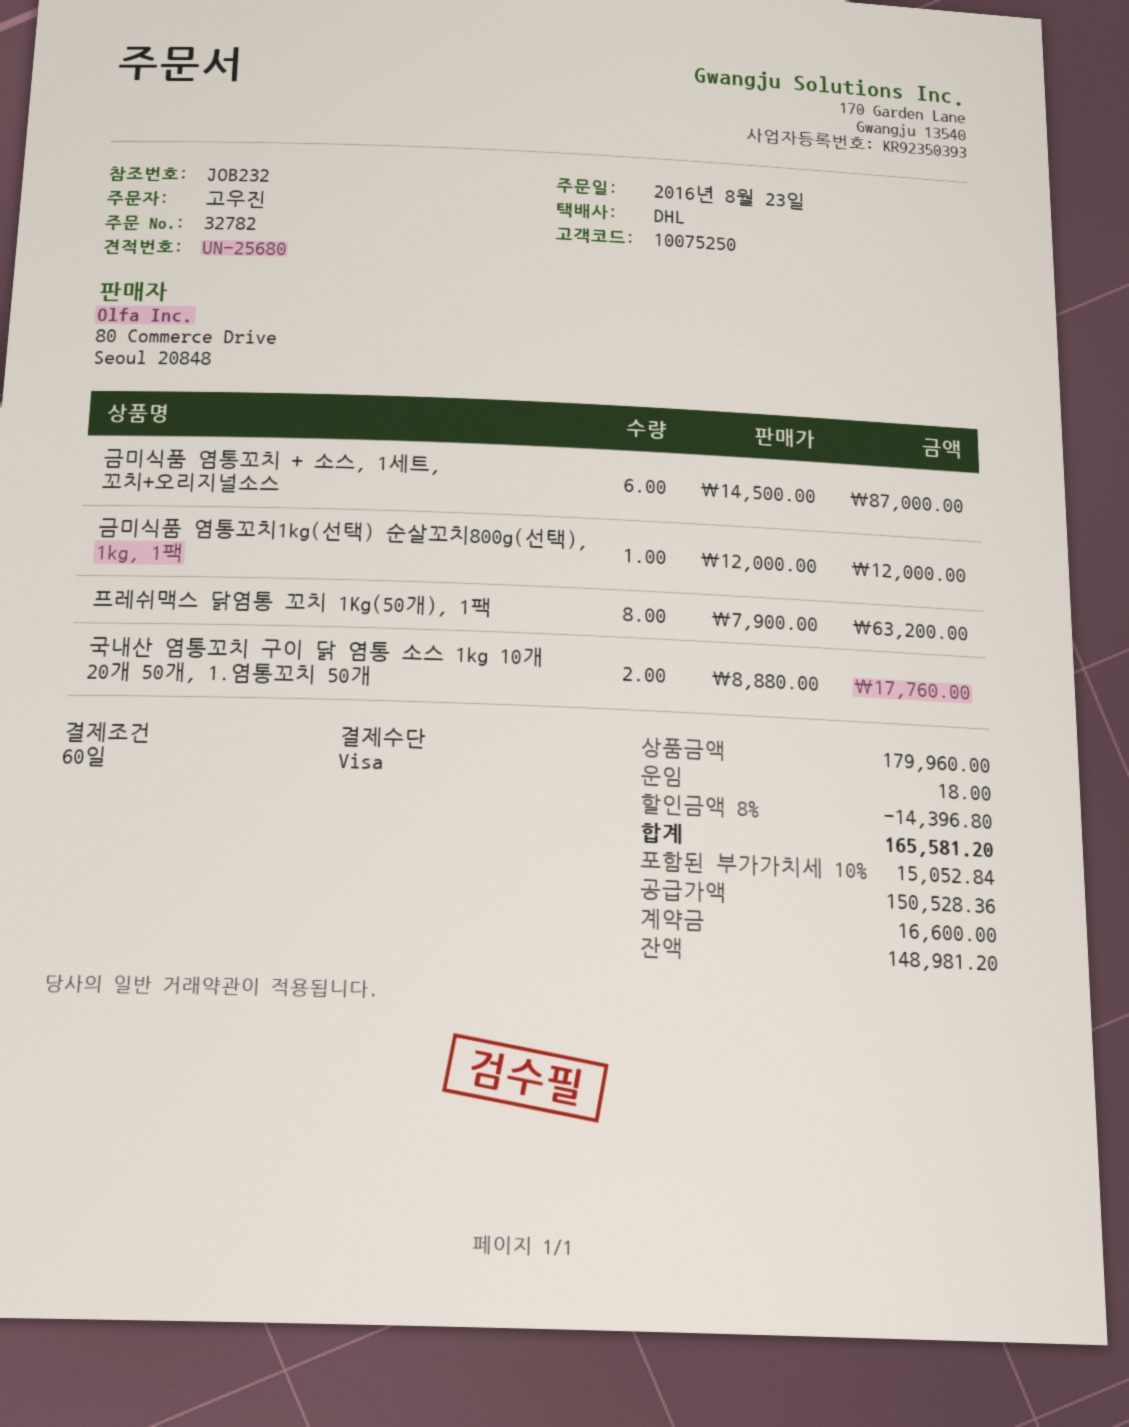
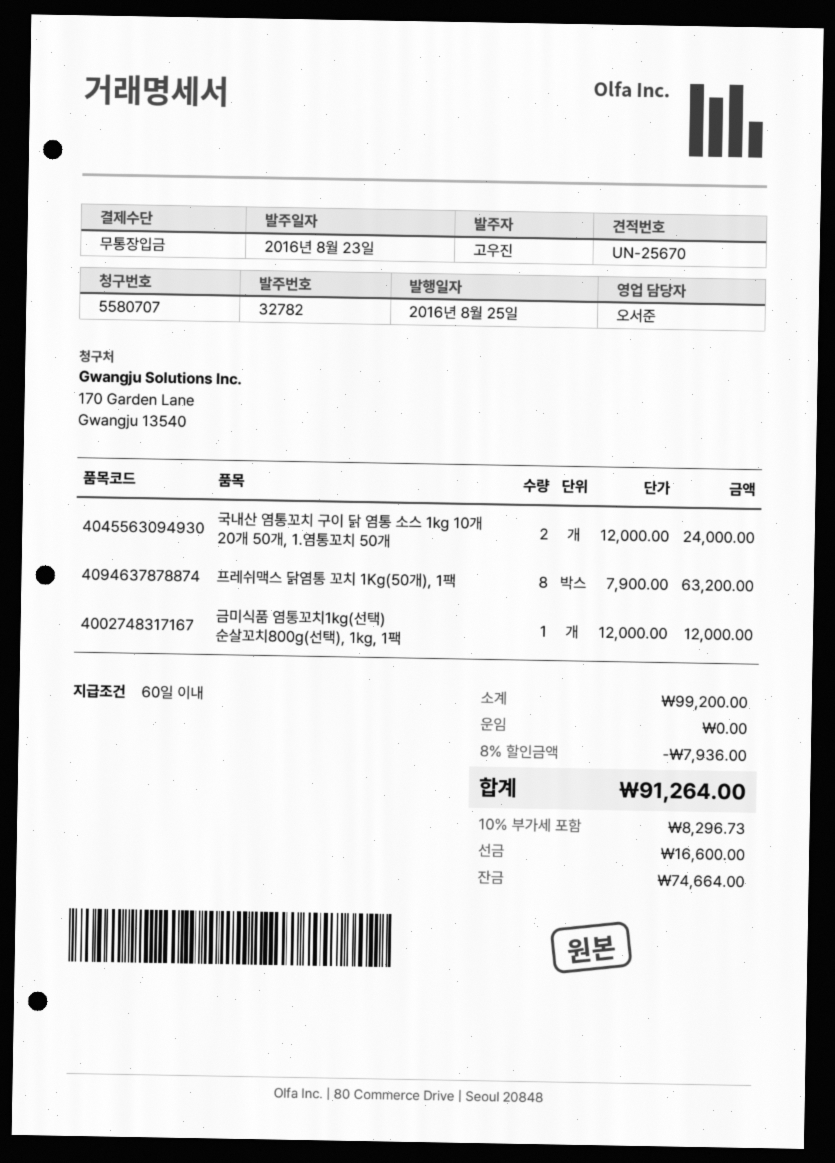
quote number: UN-25680 -> UN-25670
payment method: Visa -> bank transfer
금미식품 염통꼬치 + 소스, 1세트, 꼬치+오리지널소스: 6 x 14500.00 = 87000.00 -> none
국내산 염통꼬치 구이 닭 염통 소스 1kg 10개 20개 50개, 1.염통꼬치 50개: 2 x 8880.00 = 17760.00 -> 2 x 12000.00 = 24000.00
subtotal: 179960.00 -> 99200.00
discount: 8% = 14396.80 -> 8% = 7936.00
shipping: 18.00 -> 0.00
tax: 10% = 15052.84 -> 10% = 8296.73
total: 165581.20 -> 91264.00
balance: 148981.20 -> 74664.00

